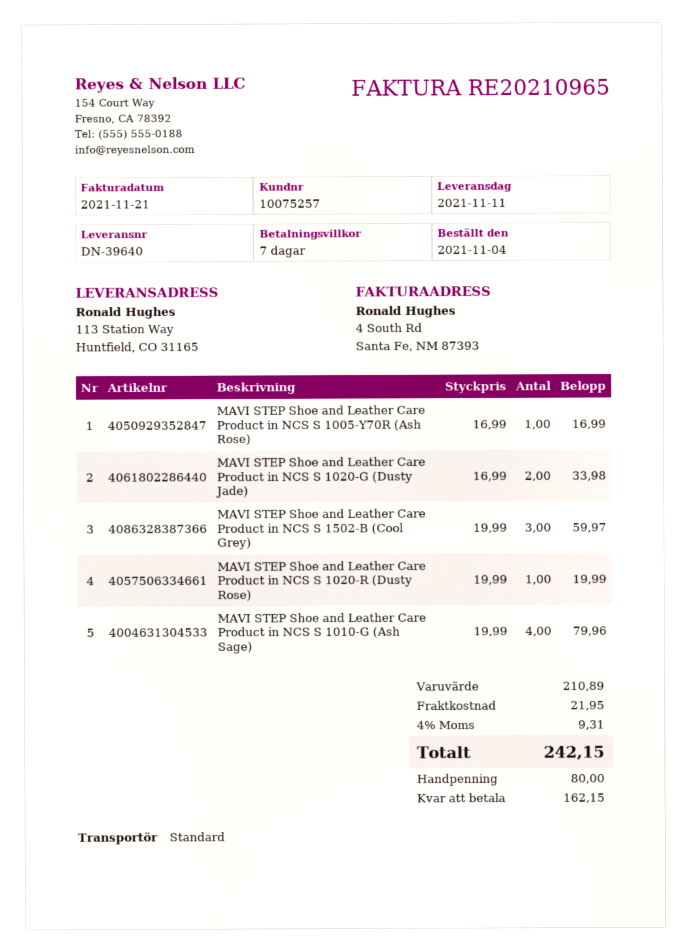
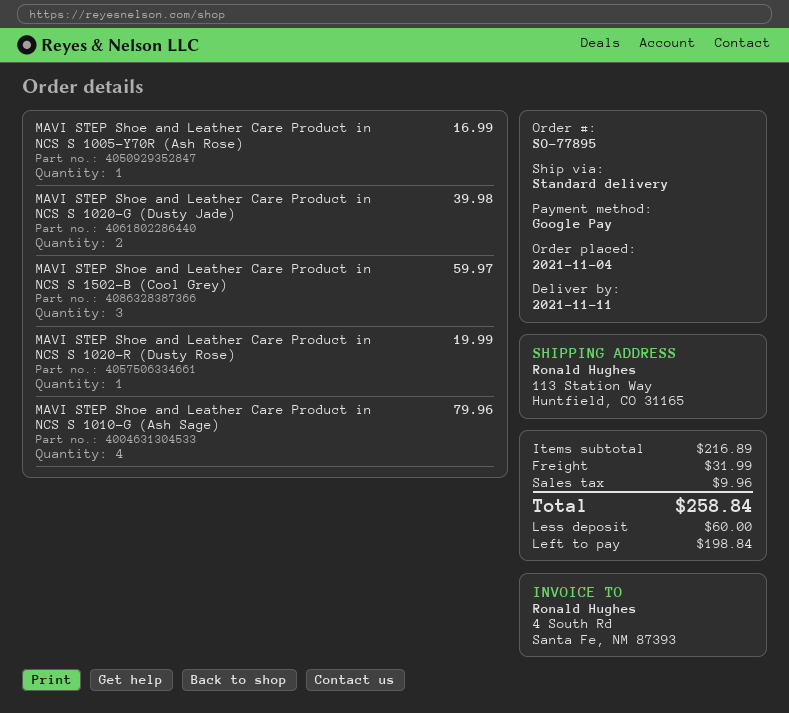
MAVI STEP Shoe and Leather Care Product in NCS S 1020-G (Dusty Jade): 2 for 33.98 -> 2 for 39.98
subtotal: 210.89 -> 216.89
shipping: 21.95 -> 31.99
tax: 9.31 -> 9.96
total: 242.15 -> 258.84
deposit: 80.00 -> 60.00
balance: 162.15 -> 198.84

